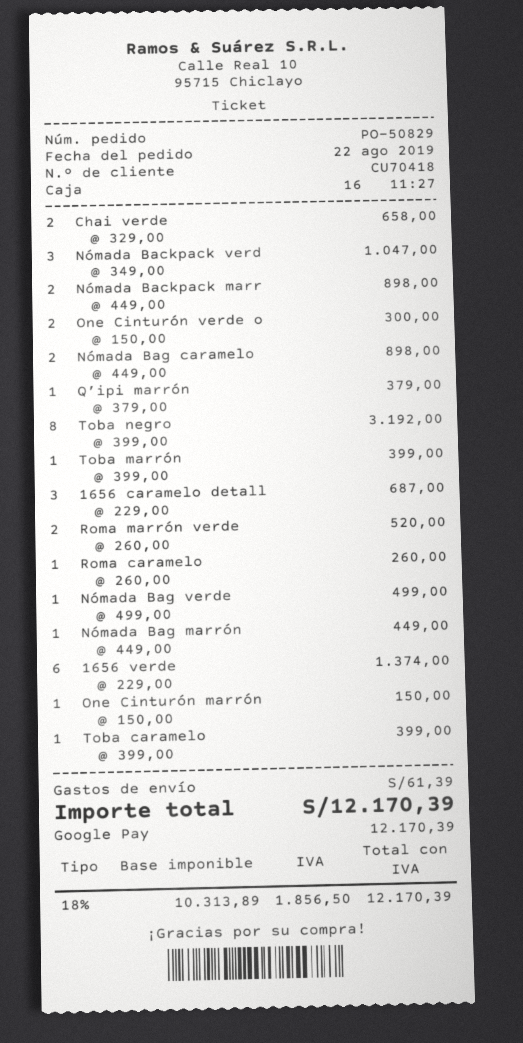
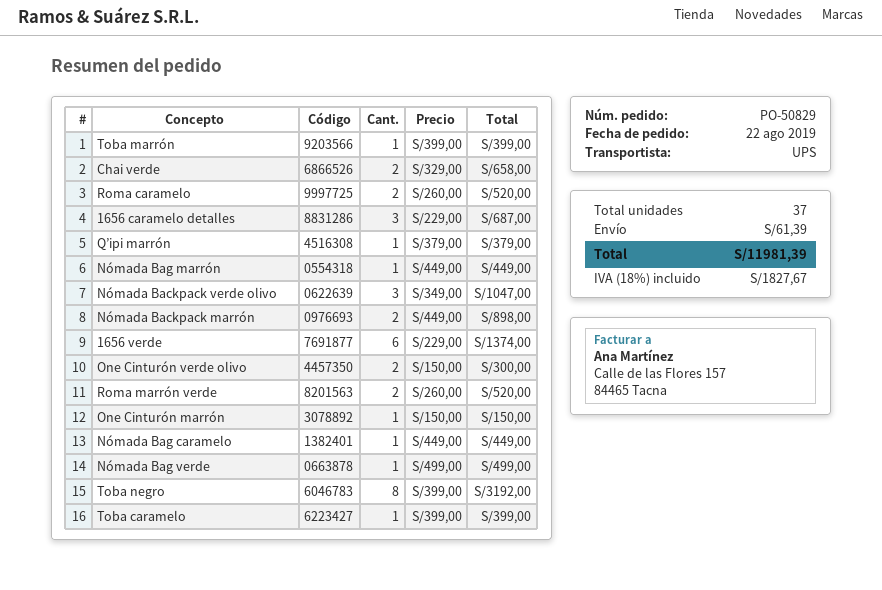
Nómada Bag caramelo: 2 x 449.00 = 898.00 -> 1 x 449.00 = 449.00
Roma caramelo: 1 x 260.00 = 260.00 -> 2 x 260.00 = 520.00
tax: 18% = 1856.50 -> 18% = 1827.67
total: 12170.39 -> 11981.39

